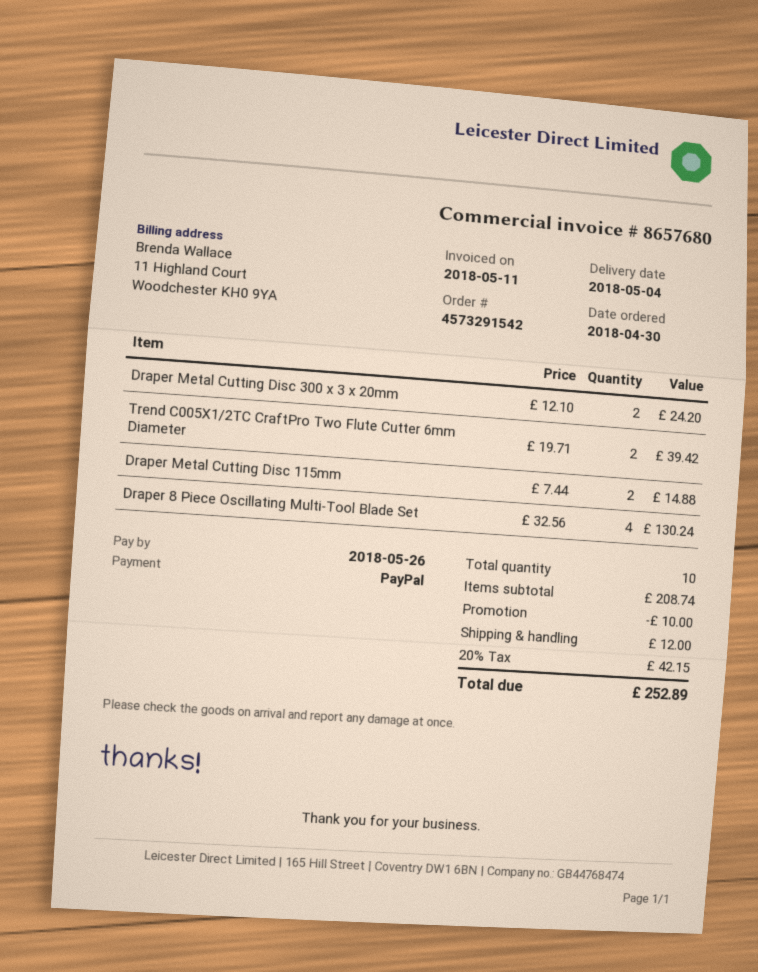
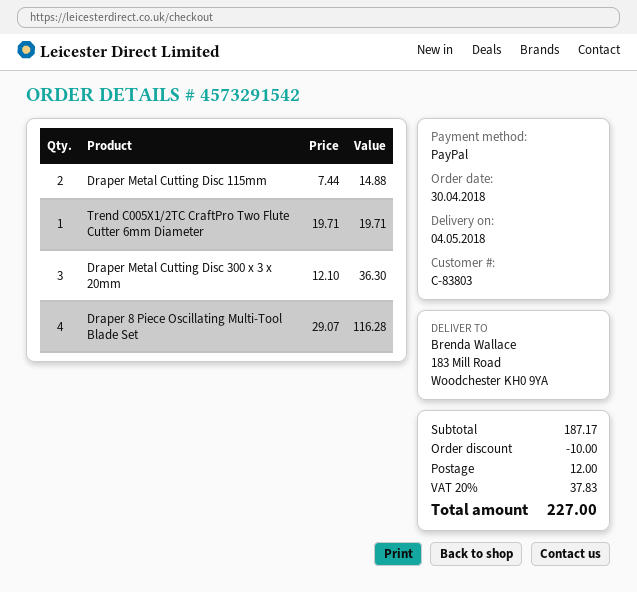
Draper Metal Cutting Disc 300 x 3 x 20mm: 2 x 12.10 = 24.20 -> 3 x 12.10 = 36.30
Trend C005X1/2TC CraftPro Two Flute Cutter 6mm Diameter: 2 x 19.71 = 39.42 -> 1 x 19.71 = 19.71
Draper 8 Piece Oscillating Multi-Tool Blade Set: 4 x 32.56 = 130.24 -> 4 x 29.07 = 116.28
subtotal: 208.74 -> 187.17
tax: 20% = 42.15 -> 20% = 37.83
total: 252.89 -> 227.00

